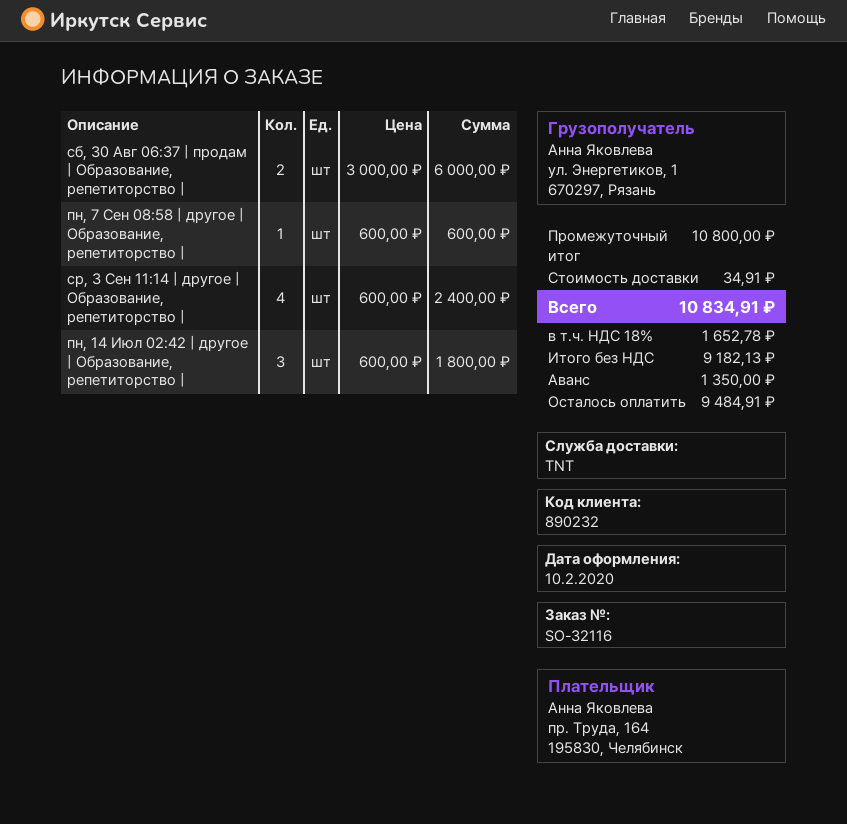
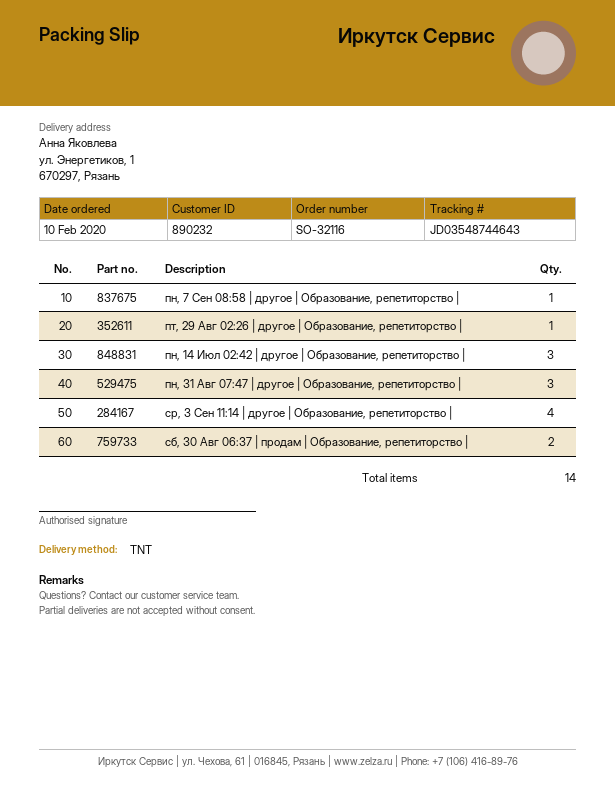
пт, 29 Авг 02:26 | другое | Образование, репетиторство |: none -> 1
пн, 31 Авг 07:47 | другое | Образование, репетиторство |: none -> 3

